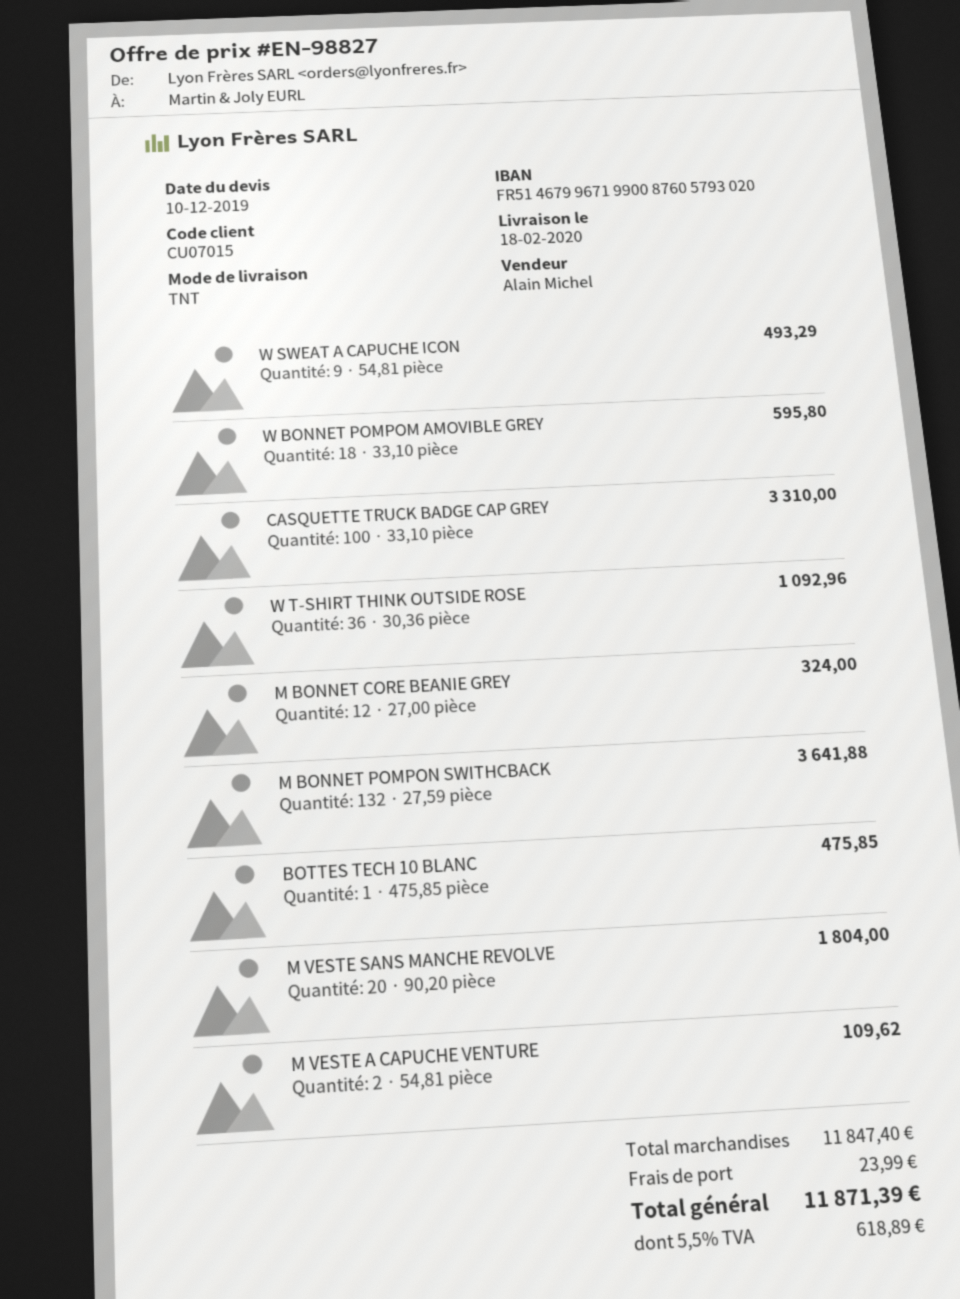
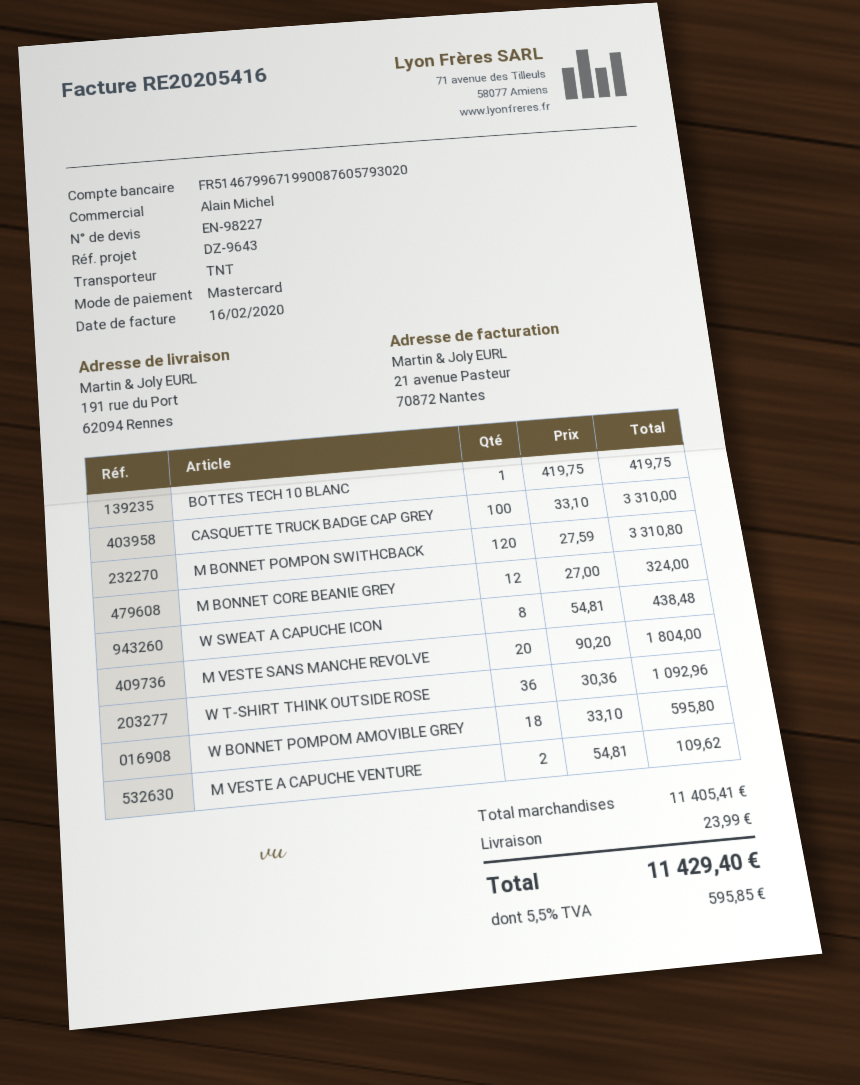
quote number: EN-98827 -> EN-98227
W SWEAT A CAPUCHE ICON: 9 x 54.81 = 493.29 -> 8 x 54.81 = 438.48
M BONNET POMPON SWITHCBACK: 132 x 27.59 = 3641.88 -> 120 x 27.59 = 3310.80
BOTTES TECH 10 BLANC: 1 x 475.85 = 475.85 -> 1 x 419.75 = 419.75
subtotal: 11847.40 -> 11405.41
tax: 5.5% = 618.89 -> 5.5% = 595.85
total: 11871.39 -> 11429.40

